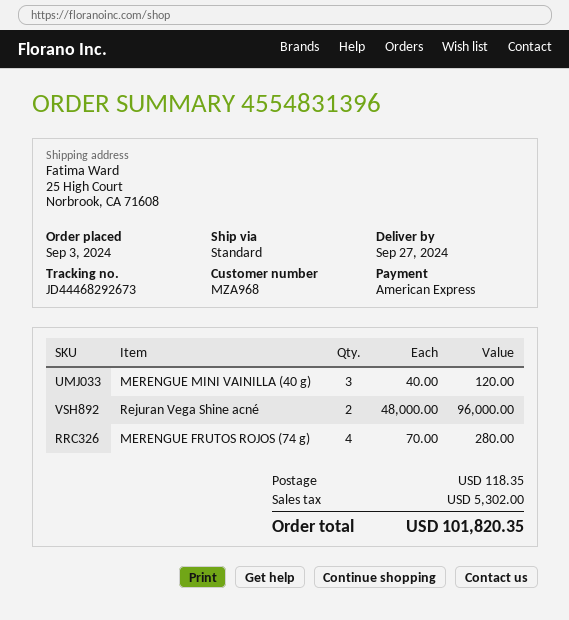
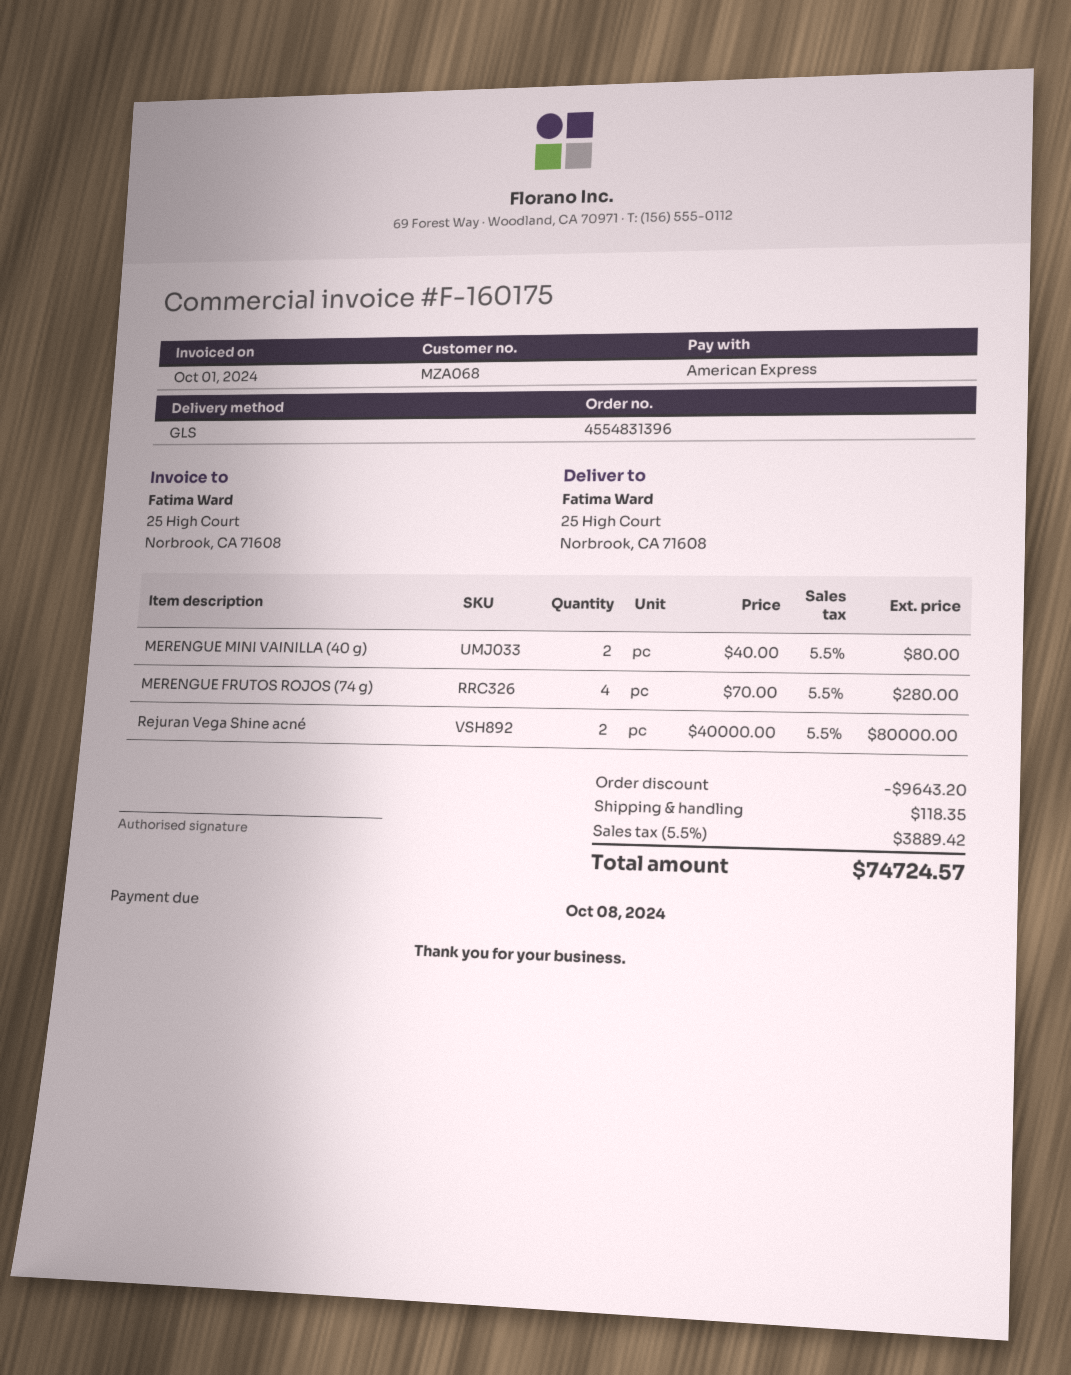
customer number: MZA968 -> MZA068
shipping method: standard -> GLS
MERENGUE MINI VAINILLA (40 g): 3 x 40.00 = 120.00 -> 2 x 40.00 = 80.00
Rejuran Vega Shine acné: 2 x 48000.00 = 96000.00 -> 2 x 40000.00 = 80000.00
discount: none -> 9643.20
tax: 5302.00 -> 3889.42
total: 101820.35 -> 74724.57

